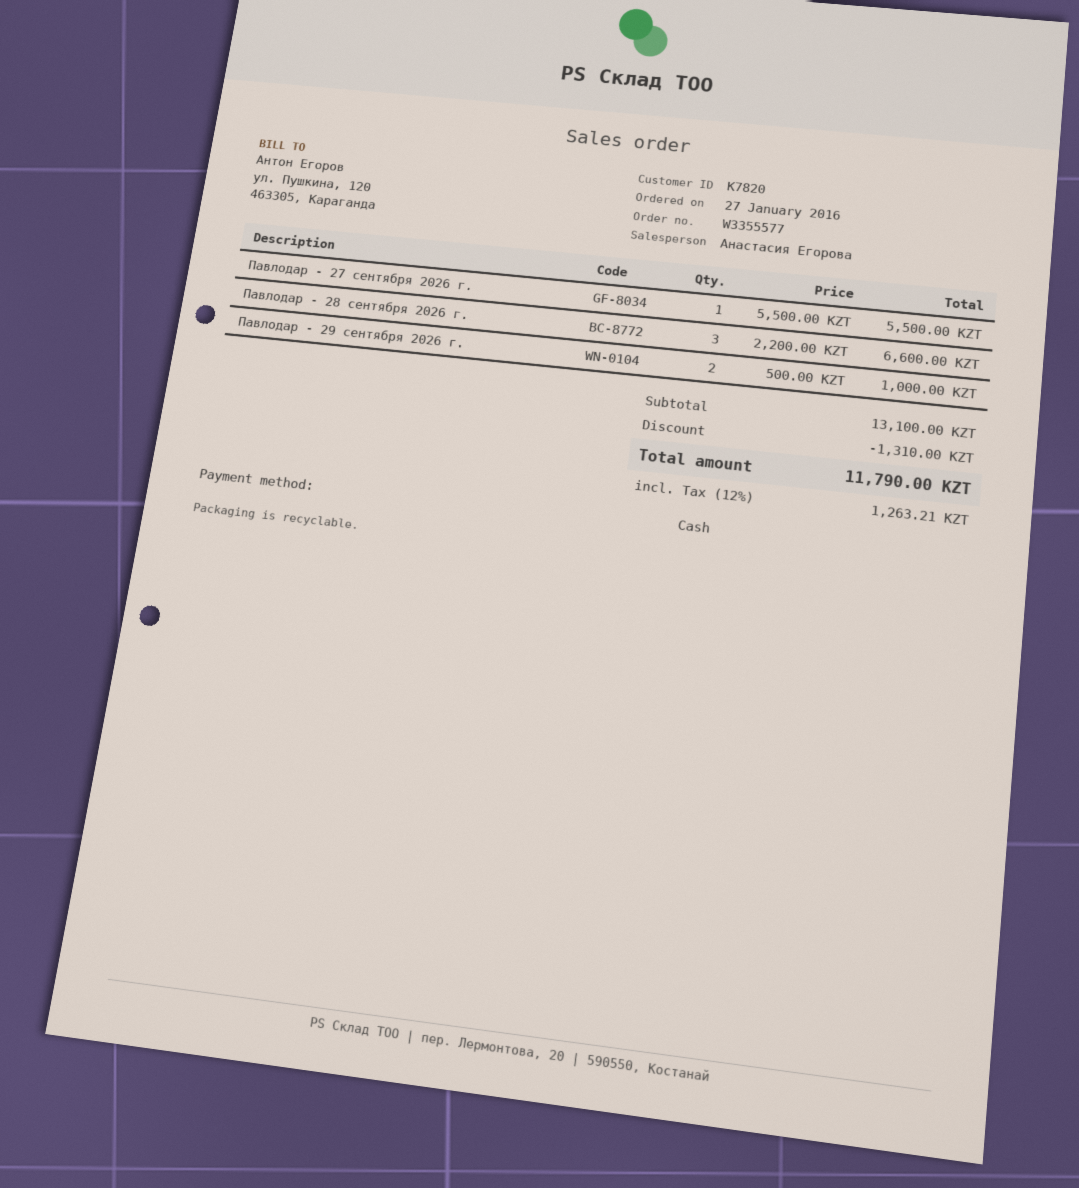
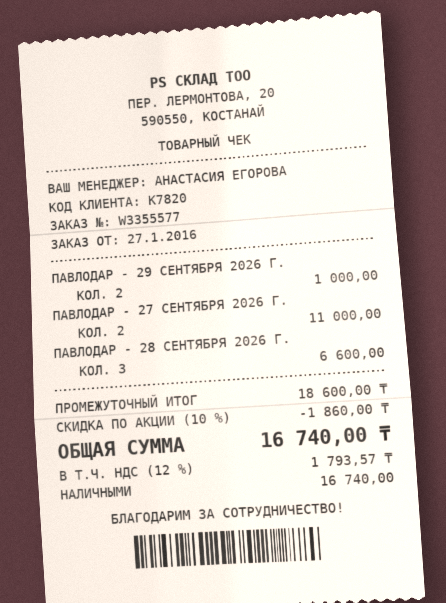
Павлодар - 27 сентября 2026 г.: 1 for 5500.00 -> 2 for 11000.00
subtotal: 13100.00 -> 18600.00
discount: 1310.00 -> 1860.00
tax: 12% = 1263.21 -> 12% = 1793.57
total: 11790.00 -> 16740.00

